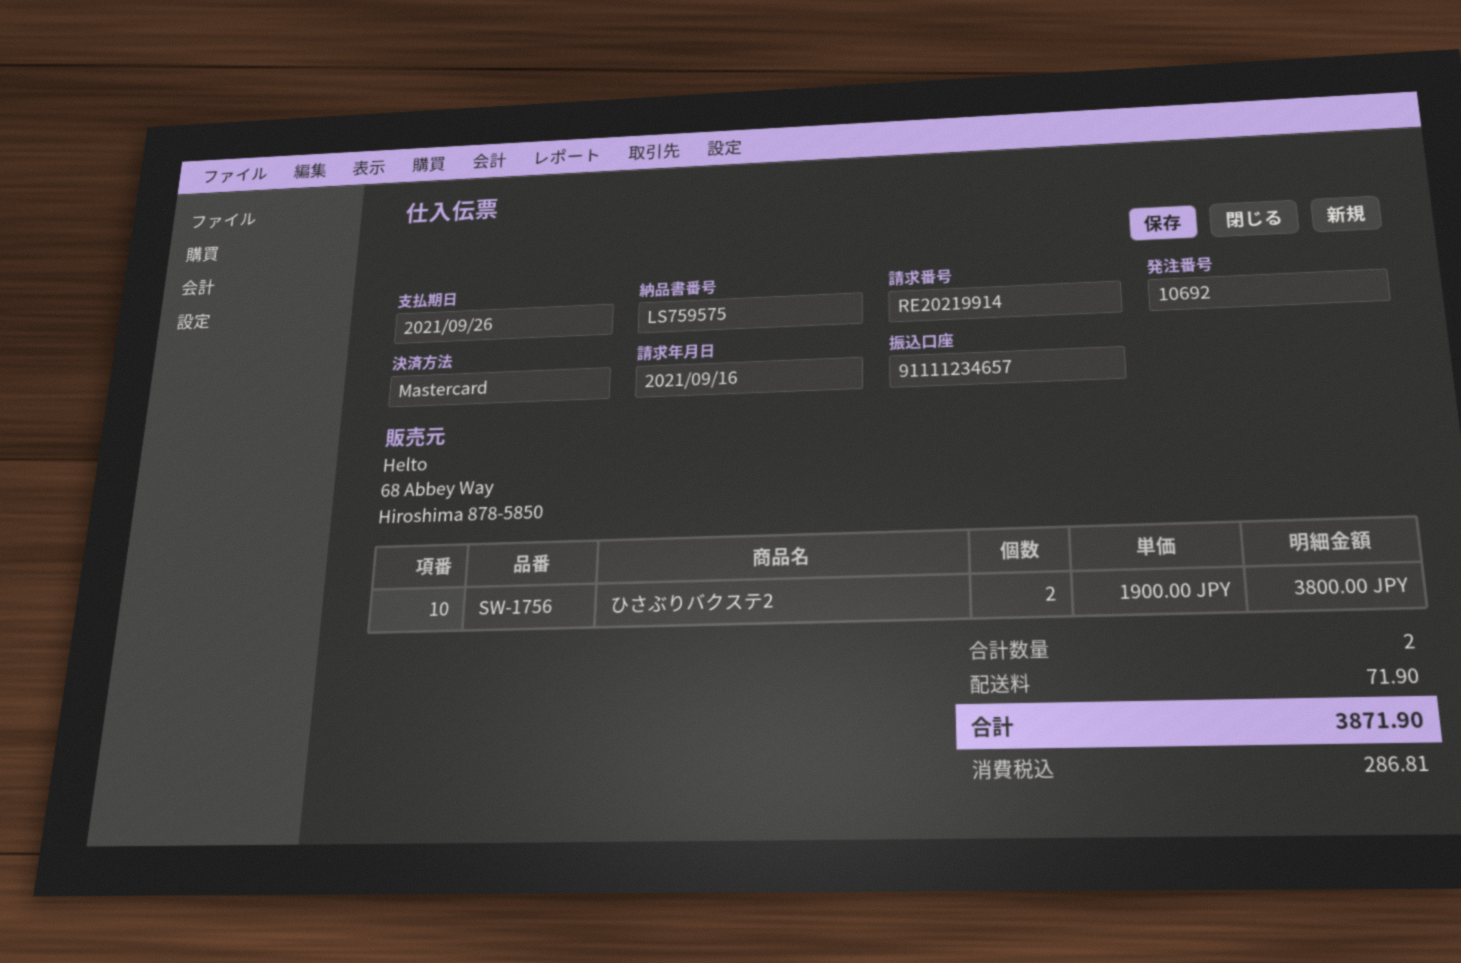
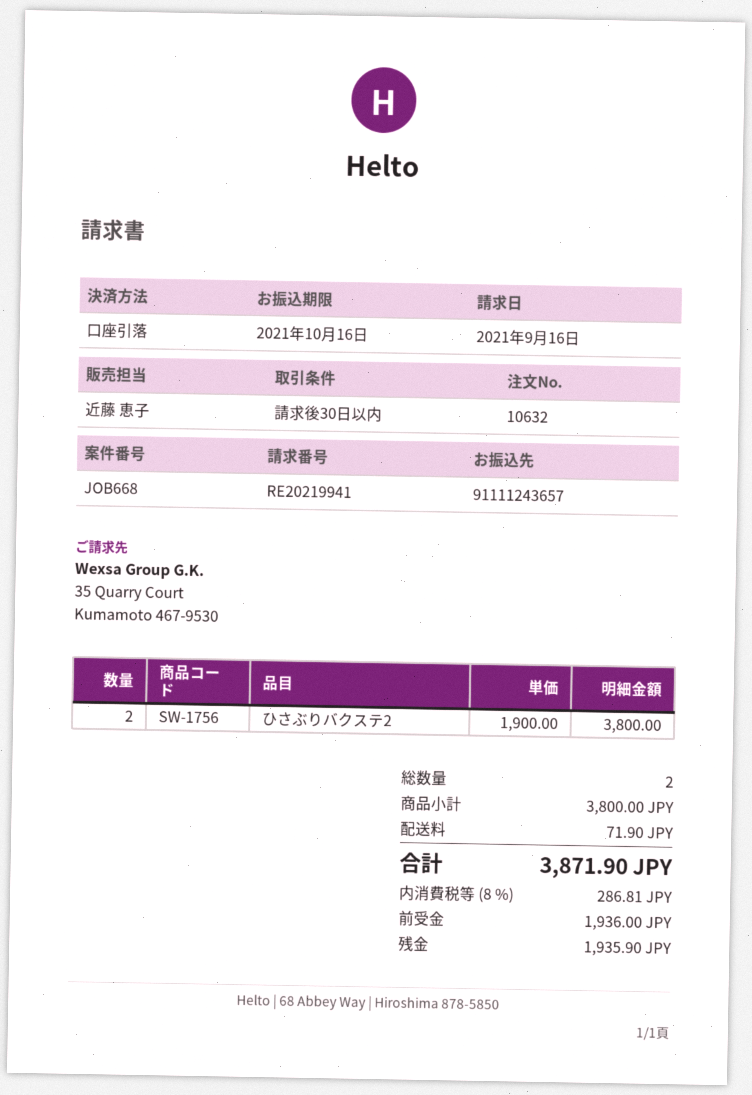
order number: 10692 -> 10632
invoice number: RE20219914 -> RE20219941
due date: 2021-09-26 -> 2021-10-16
payment method: Mastercard -> direct debit
bank account: 91111234657 -> 91111243657

